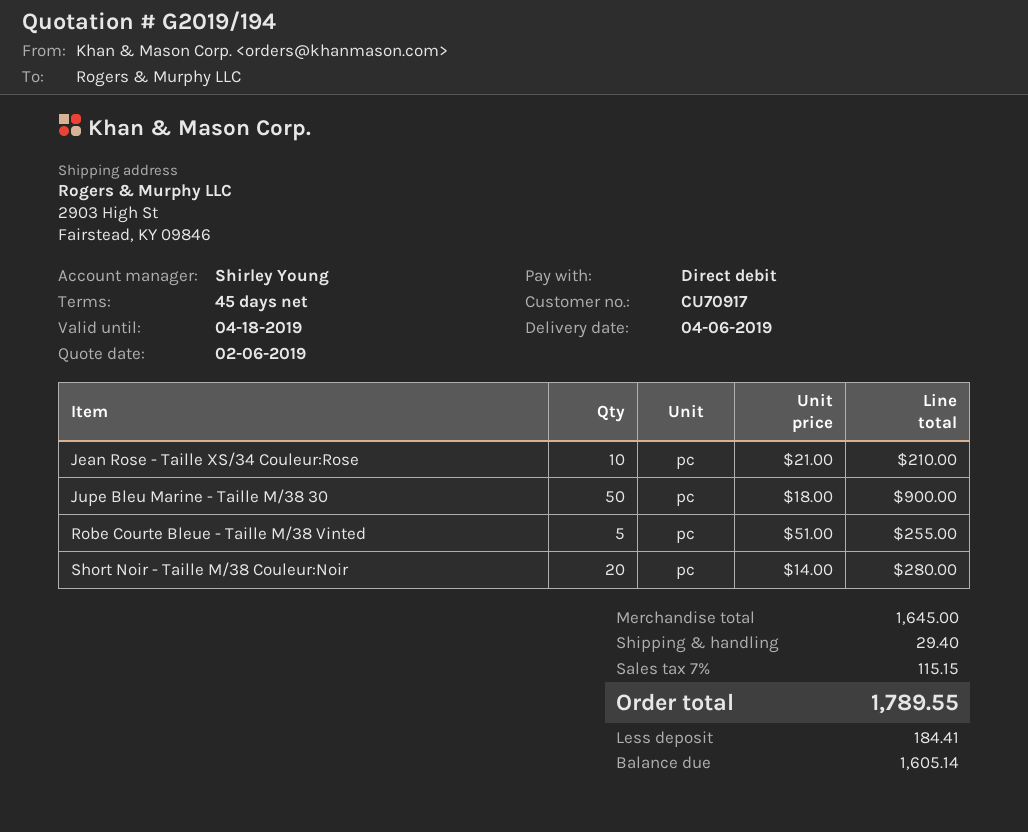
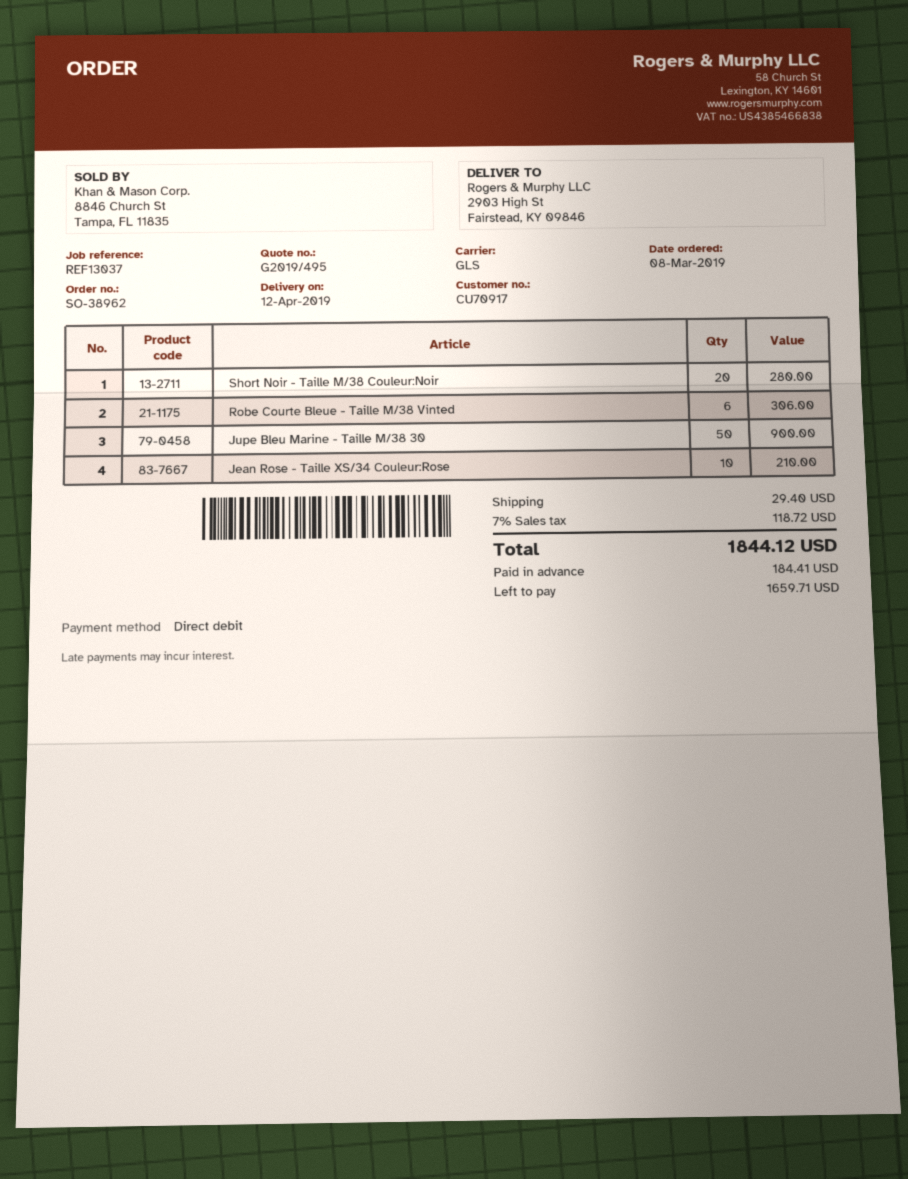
quote number: G2019/194 -> G2019/495
delivery date: 2019-04-06 -> 2019-04-12
Robe Courte Bleue - Taille M/38 Vinted: 5 for 255.00 -> 6 for 306.00
tax: 7% = 115.15 -> 7% = 118.72
total: 1789.55 -> 1844.12
balance: 1605.14 -> 1659.71

